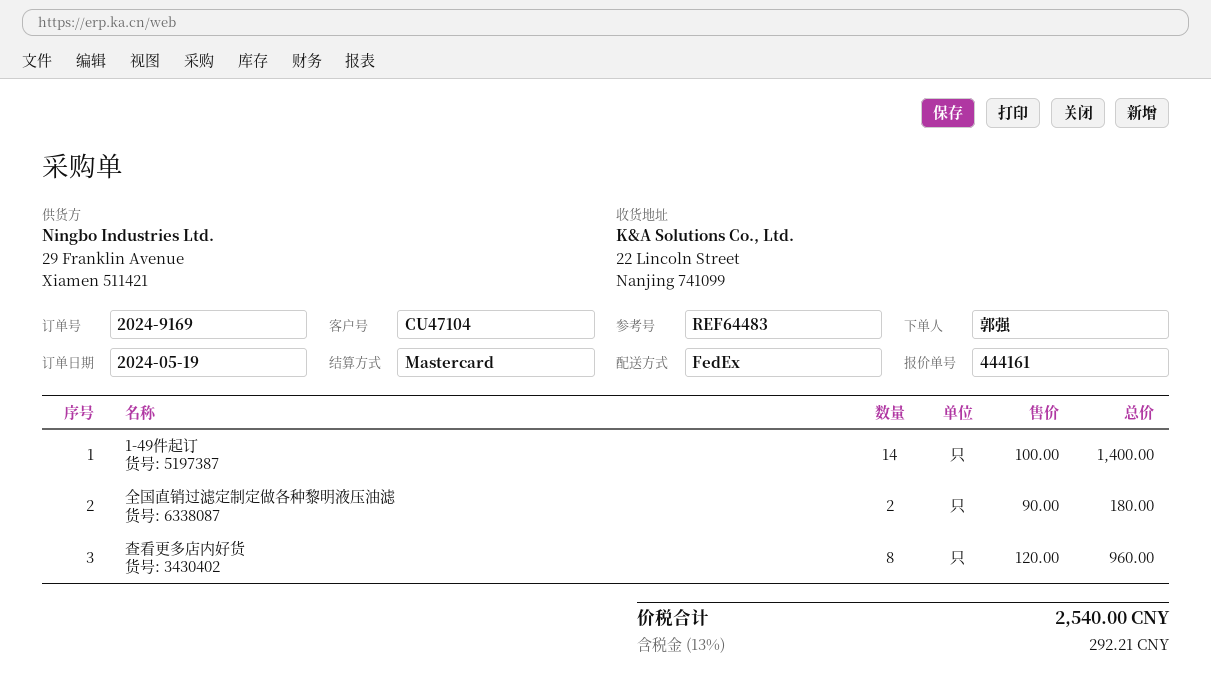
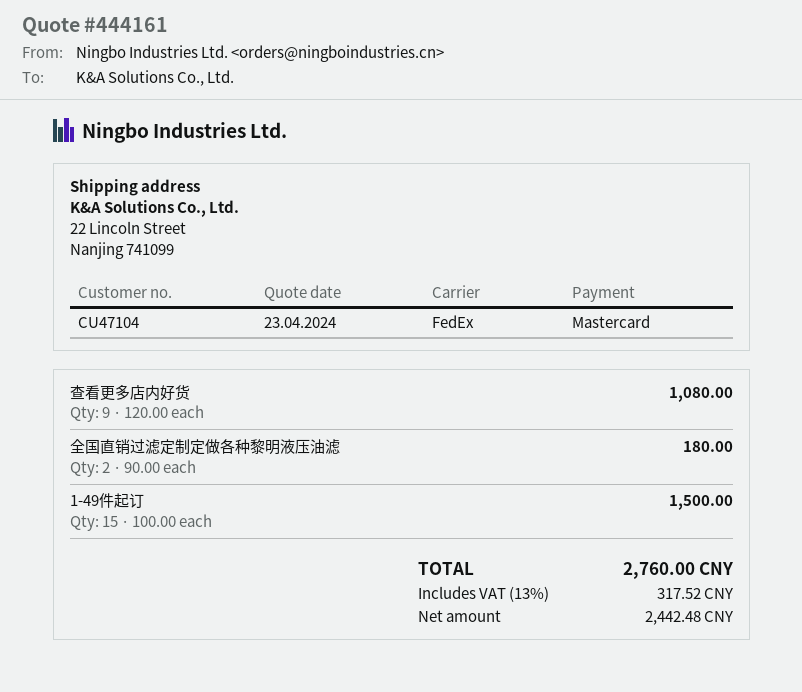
1-49件起订: 14 x 100.00 = 1400.00 -> 15 x 100.00 = 1500.00
查看更多店内好货: 8 x 120.00 = 960.00 -> 9 x 120.00 = 1080.00
tax: 13% = 292.21 -> 13% = 317.52
total: 2540.00 -> 2760.00

